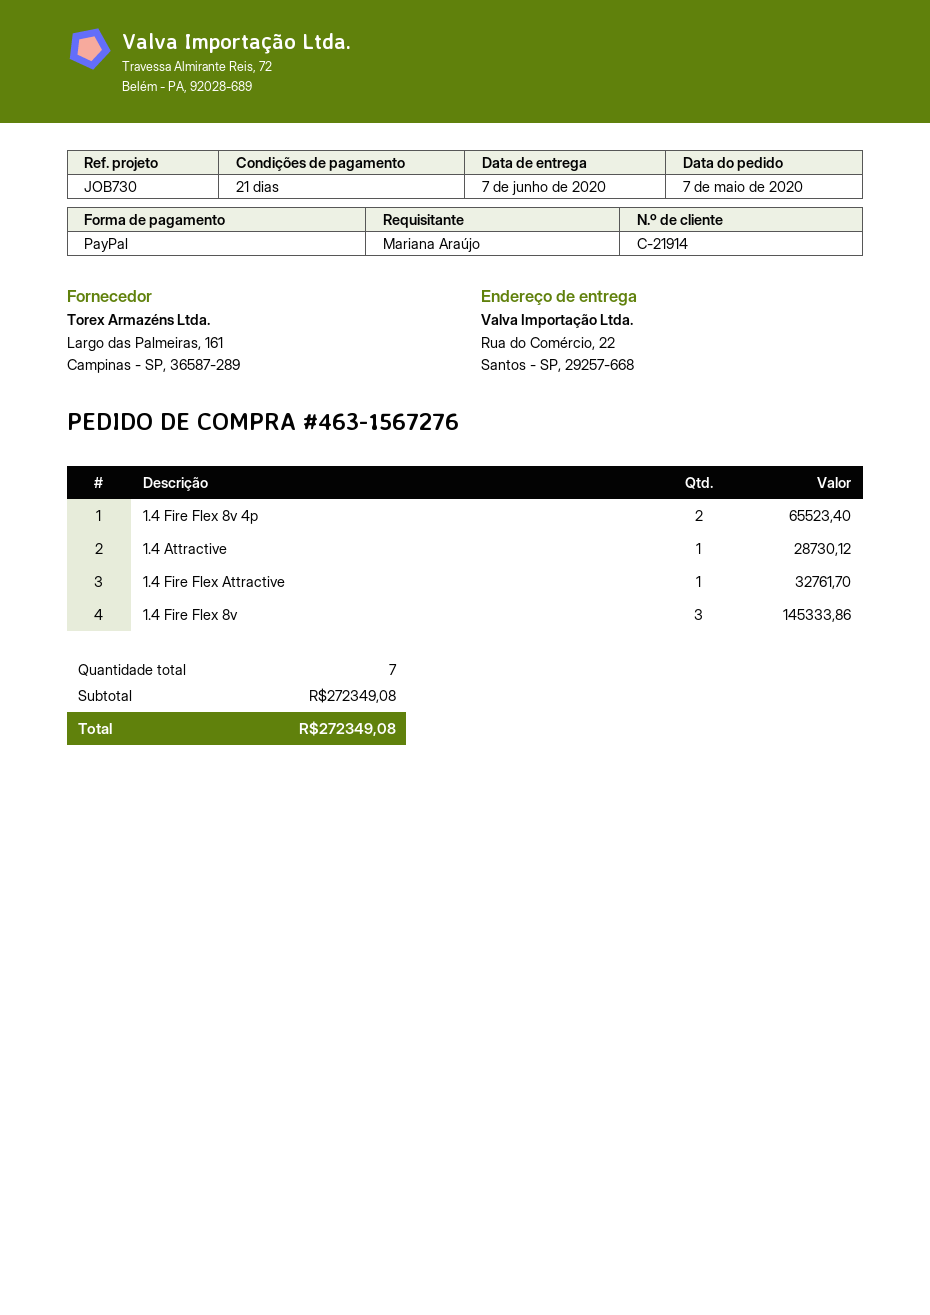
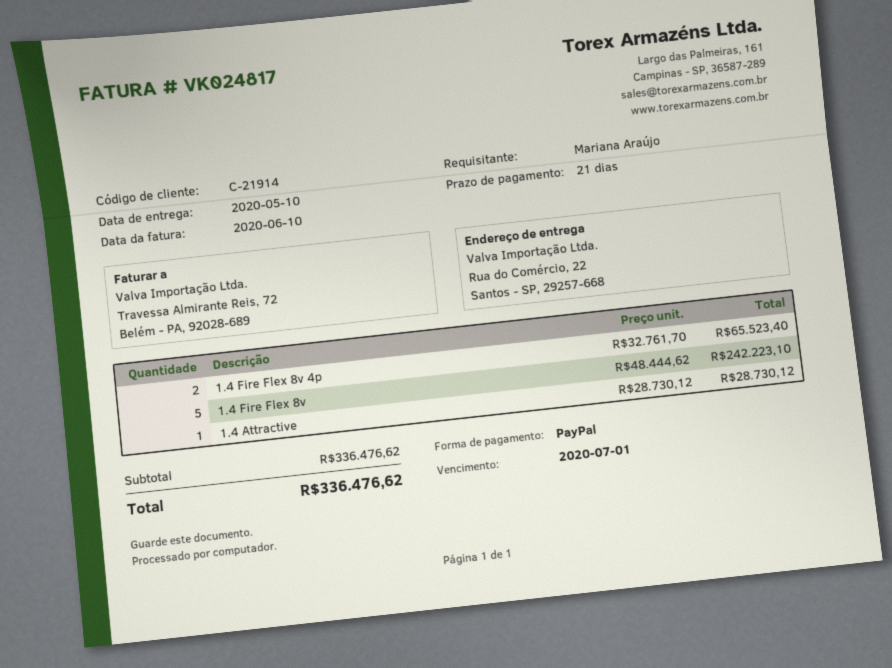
delivery date: 2020-06-07 -> 2020-05-10
1.4 Fire Flex Attractive: 1 for 32761.70 -> none
1.4 Fire Flex 8v: 3 for 145333.86 -> 5 for 242223.10
subtotal: 272349.08 -> 336476.62
total: 272349.08 -> 336476.62

